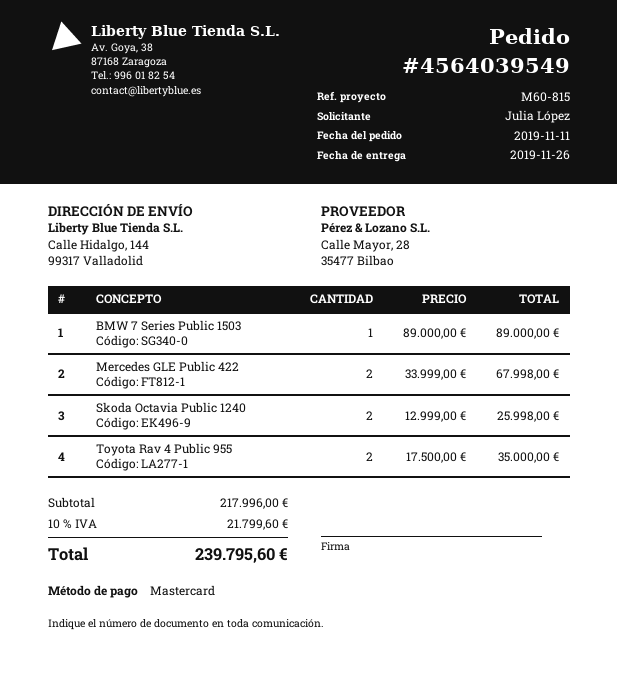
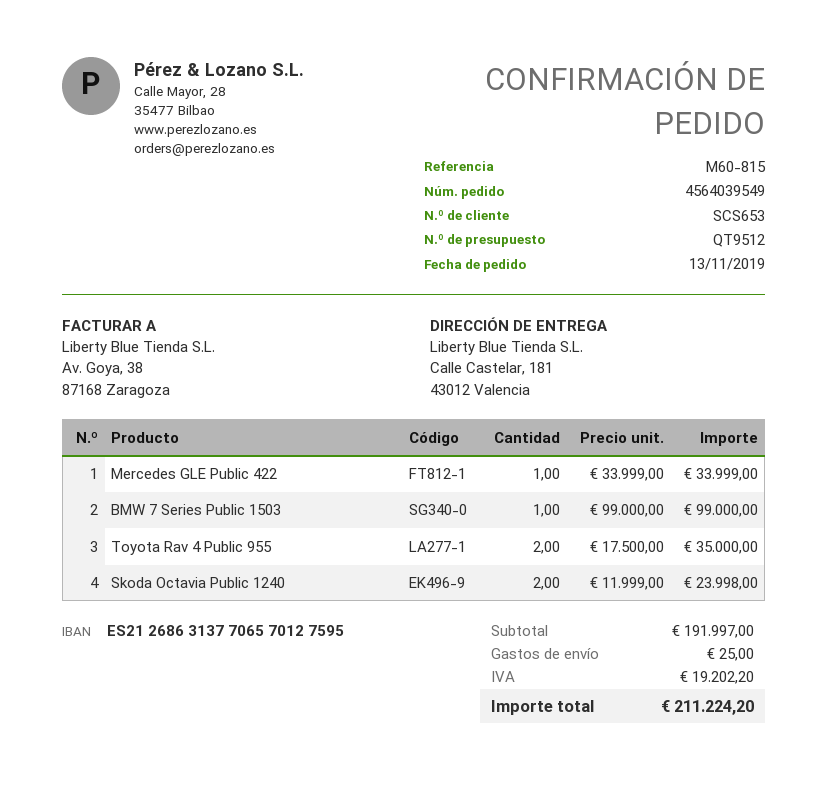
order date: 2019-11-11 -> 2019-11-13
ship to: Calle Hidalgo, 144, 99317 Valladolid -> Calle Castelar, 181, 43012 Valencia
BMW 7 Series Public 1503: 1 x 89000.00 = 89000.00 -> 1 x 99000.00 = 99000.00
Mercedes GLE Public 422: 2 x 33999.00 = 67998.00 -> 1 x 33999.00 = 33999.00
Skoda Octavia Public 1240: 2 x 12999.00 = 25998.00 -> 2 x 11999.00 = 23998.00
subtotal: 217996.00 -> 191997.00
shipping: none -> 25.00
tax: 21799.60 -> 19202.20
total: 239795.60 -> 211224.20

